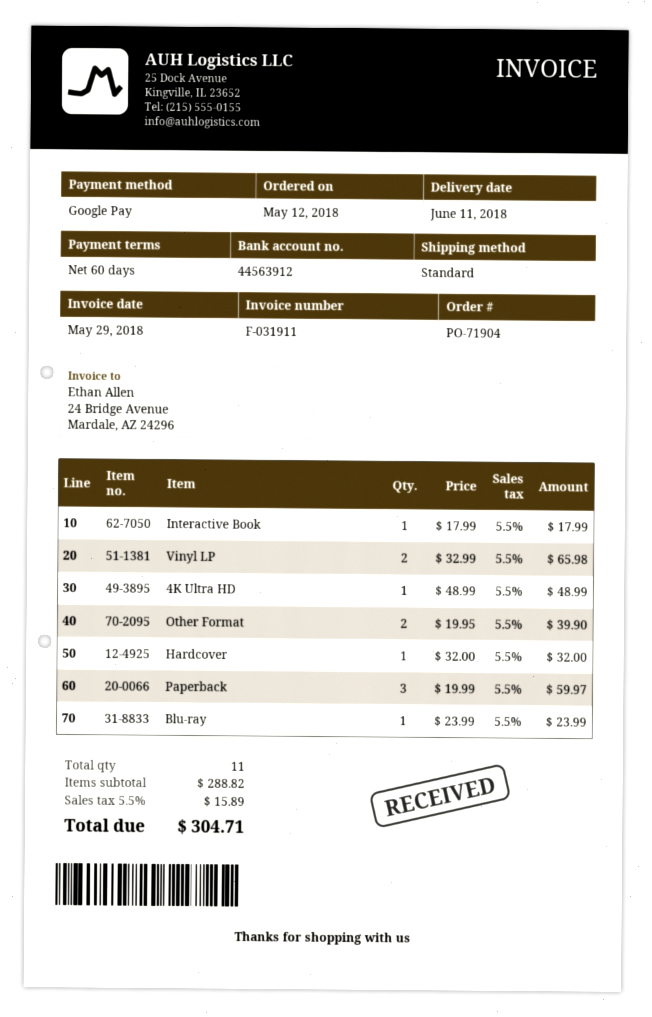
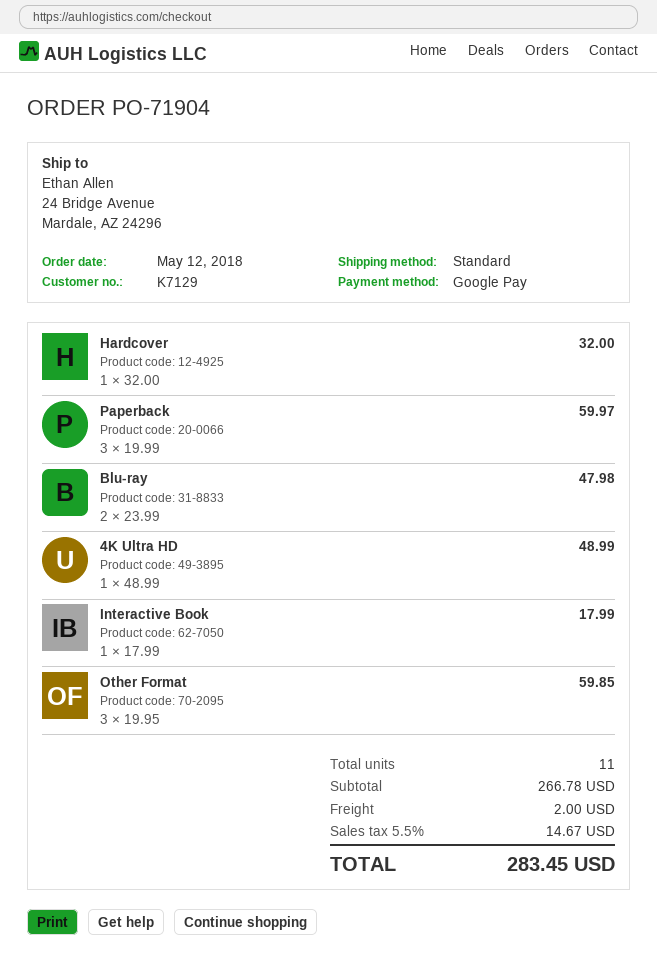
Vinyl LP: 2 x 32.99 = 65.98 -> none
Other Format: 2 x 19.95 = 39.90 -> 3 x 19.95 = 59.85
Blu-ray: 1 x 23.99 = 23.99 -> 2 x 23.99 = 47.98
subtotal: 288.82 -> 266.78
shipping: none -> 2.00
tax: 5.5% = 15.89 -> 5.5% = 14.67
total: 304.71 -> 283.45

